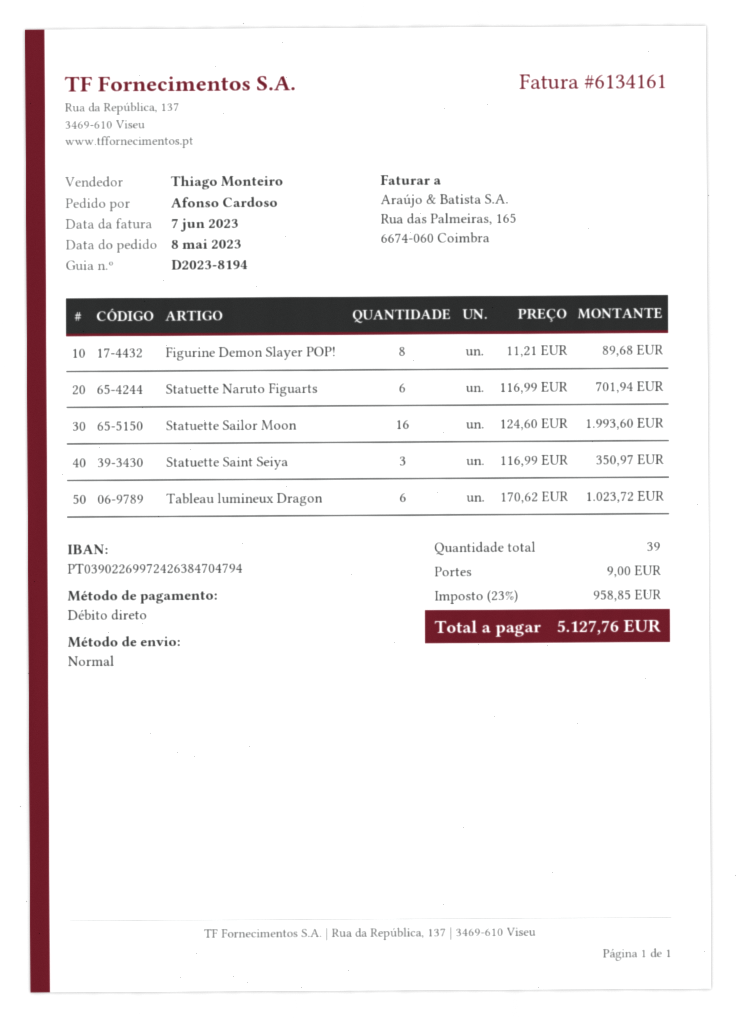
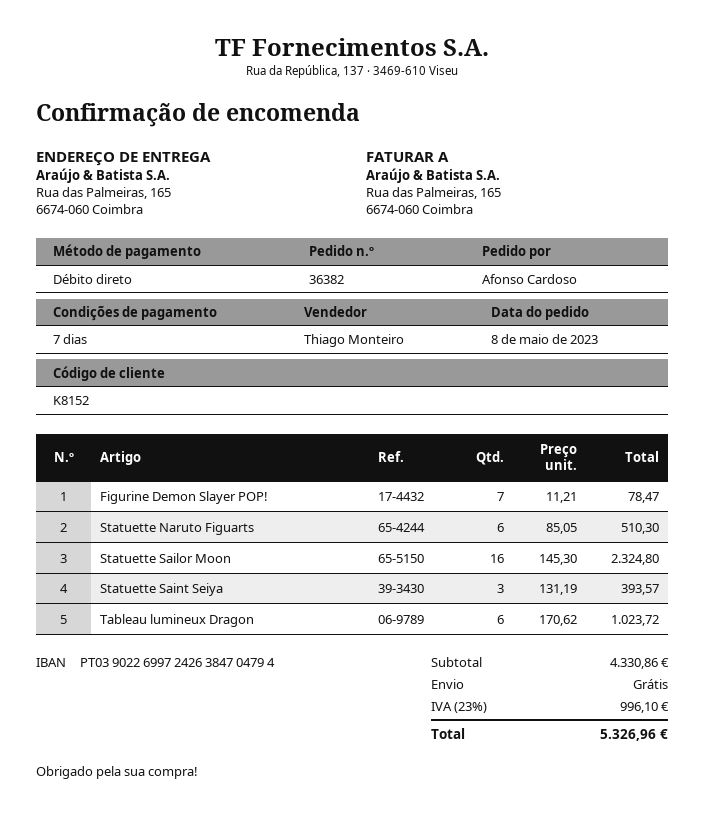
Figurine Demon Slayer POP!: 8 x 11.21 = 89.68 -> 7 x 11.21 = 78.47
Statuette Naruto Figuarts: 6 x 116.99 = 701.94 -> 6 x 85.05 = 510.30
Statuette Sailor Moon: 16 x 124.60 = 1993.60 -> 16 x 145.30 = 2324.80
Statuette Saint Seiya: 3 x 116.99 = 350.97 -> 3 x 131.19 = 393.57
shipping: 9.00 -> 0.00
tax: 23% = 958.85 -> 23% = 996.10
total: 5127.76 -> 5326.96

